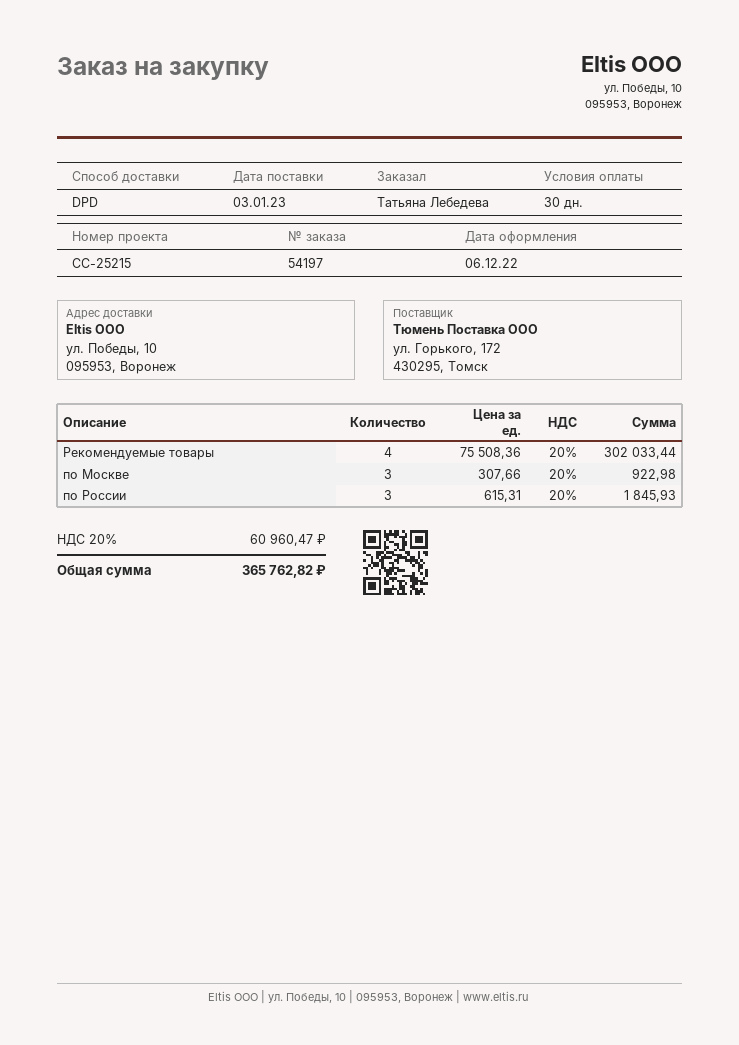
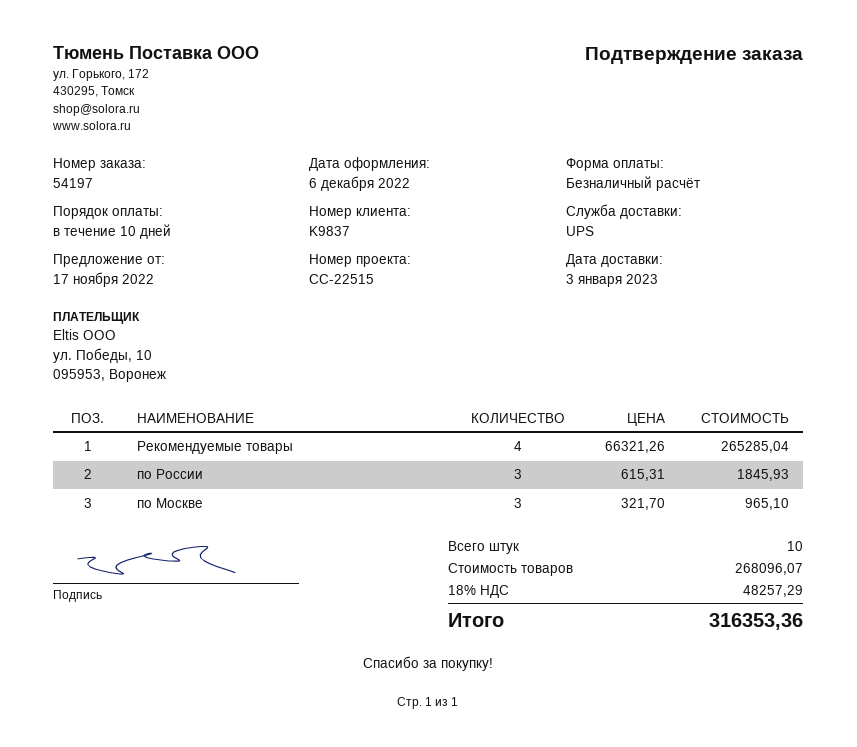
payment terms: 30 days -> 10 days
reference: CC-25215 -> CC-22515
shipping method: DPD -> UPS
Рекомендуемые товары: 4 x 75508.36 = 302033.44 -> 4 x 66321.26 = 265285.04
по Москве: 3 x 307.66 = 922.98 -> 3 x 321.70 = 965.10
tax: 20% = 60960.47 -> 18% = 48257.29
total: 365762.82 -> 316353.36

